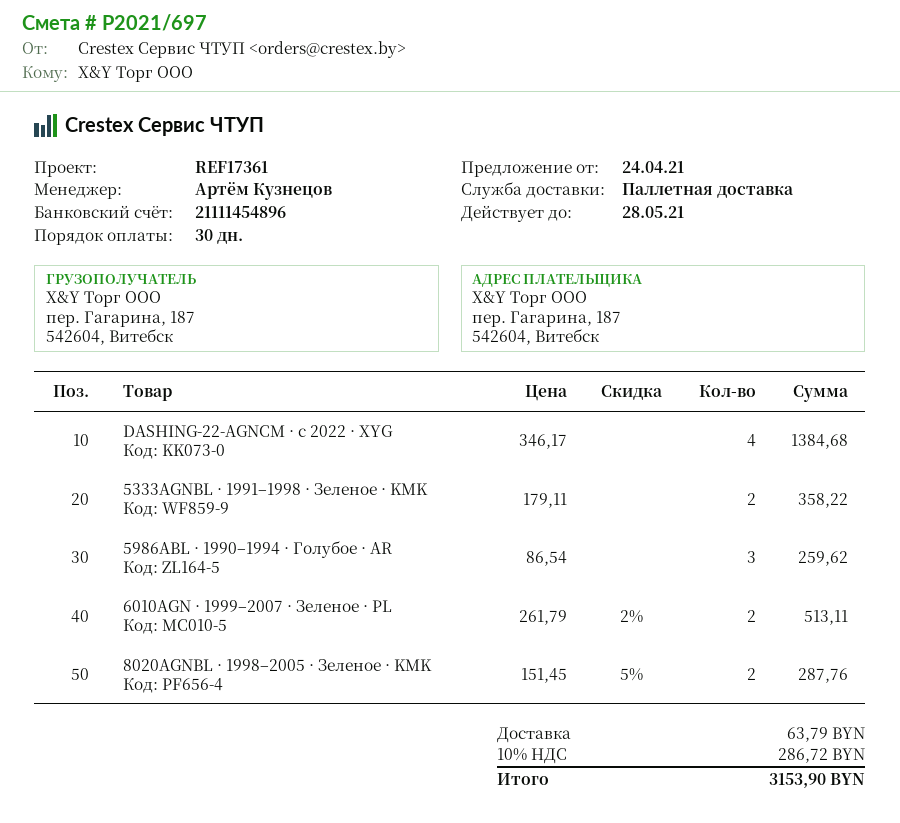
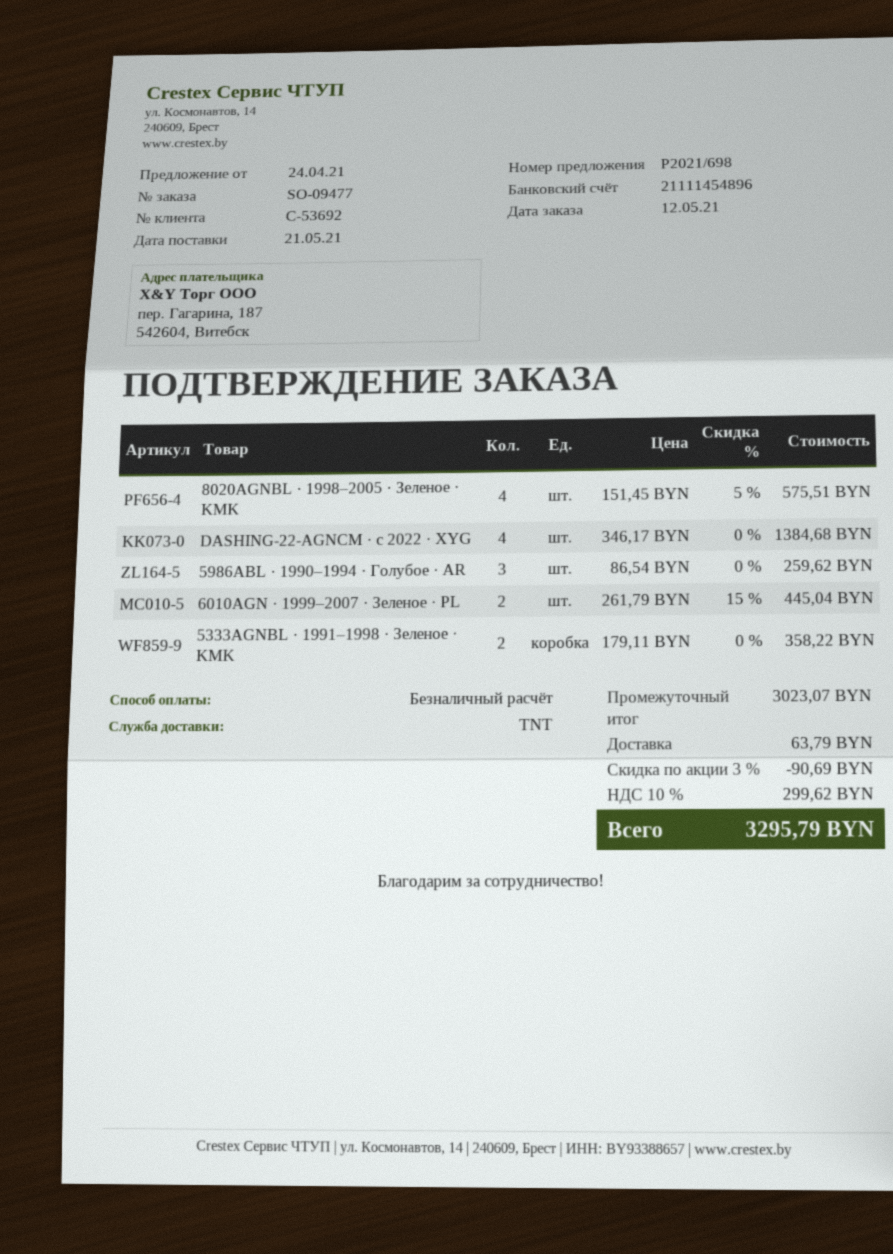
quote number: P2021/697 -> P2021/698
shipping method: pallet freight -> TNT
6010AGN · 1999–2007 · Зеленое · PL: 2 x 261.79 - 2% = 513.11 -> 2 x 261.79 - 15% = 445.04
8020AGNBL · 1998–2005 · Зеленое · KMK: 2 x 151.45 - 5% = 287.76 -> 4 x 151.45 - 5% = 575.51
discount: none -> 3% = 90.69
tax: 10% = 286.72 -> 10% = 299.62
total: 3153.90 -> 3295.79

